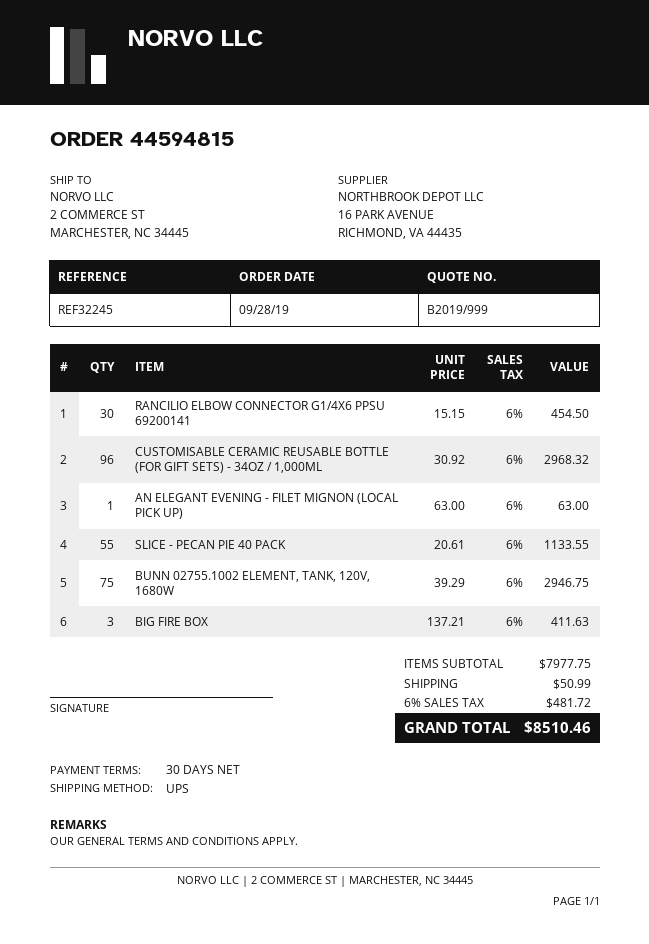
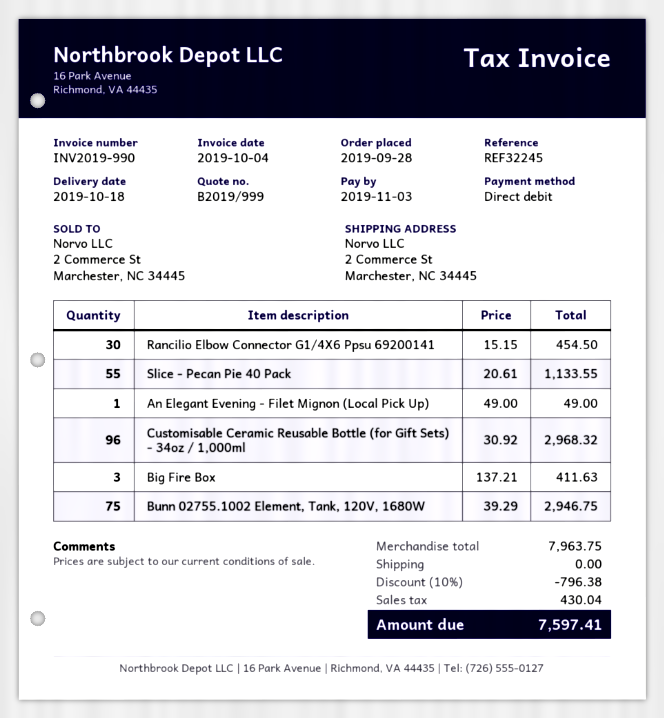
AN ELEGANT EVENING - FILET MIGNON (LOCAL PICK UP): 1 x 63.00 = 63.00 -> 1 x 49.00 = 49.00
subtotal: 7977.75 -> 7963.75
discount: none -> 10% = 796.38
shipping: 50.99 -> 0.00
tax: 481.72 -> 430.04
total: 8510.46 -> 7597.41

